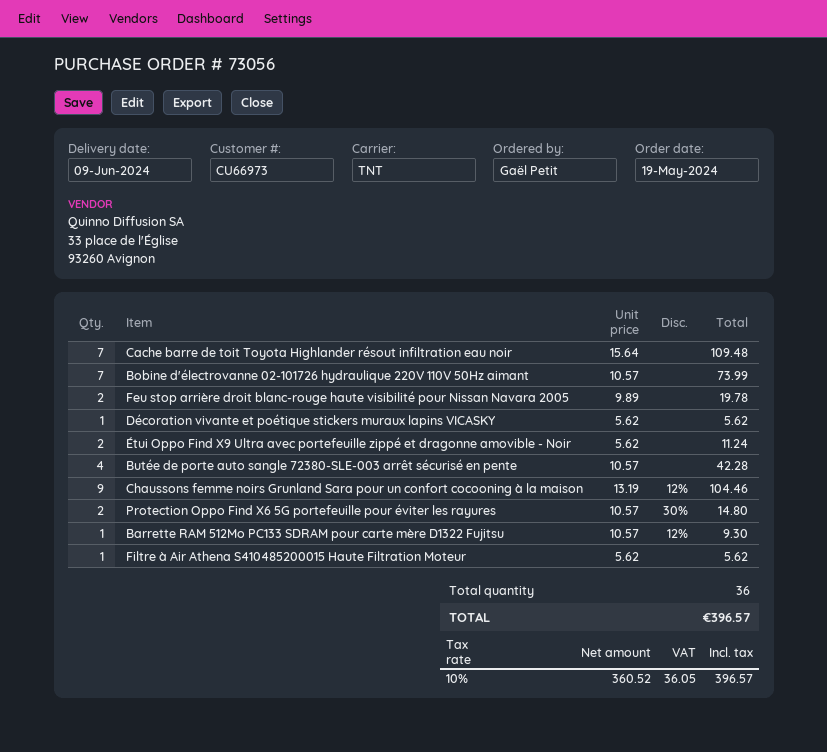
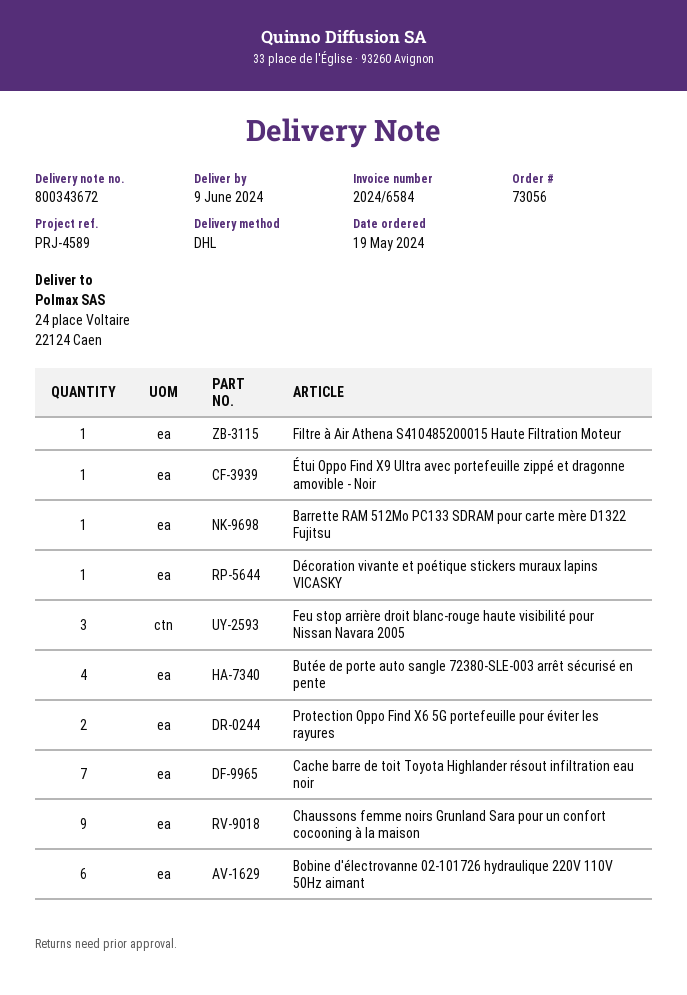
shipping method: TNT -> DHL
Bobine d'électrovanne 02-101726 hydraulique 220V 110V 50Hz aimant: 7 -> 6
Feu stop arrière droit blanc-rouge haute visibilité pour Nissan Navara 2005: 2 -> 3
Étui Oppo Find X9 Ultra avec portefeuille zippé et dragonne amovible - Noir: 2 -> 1

